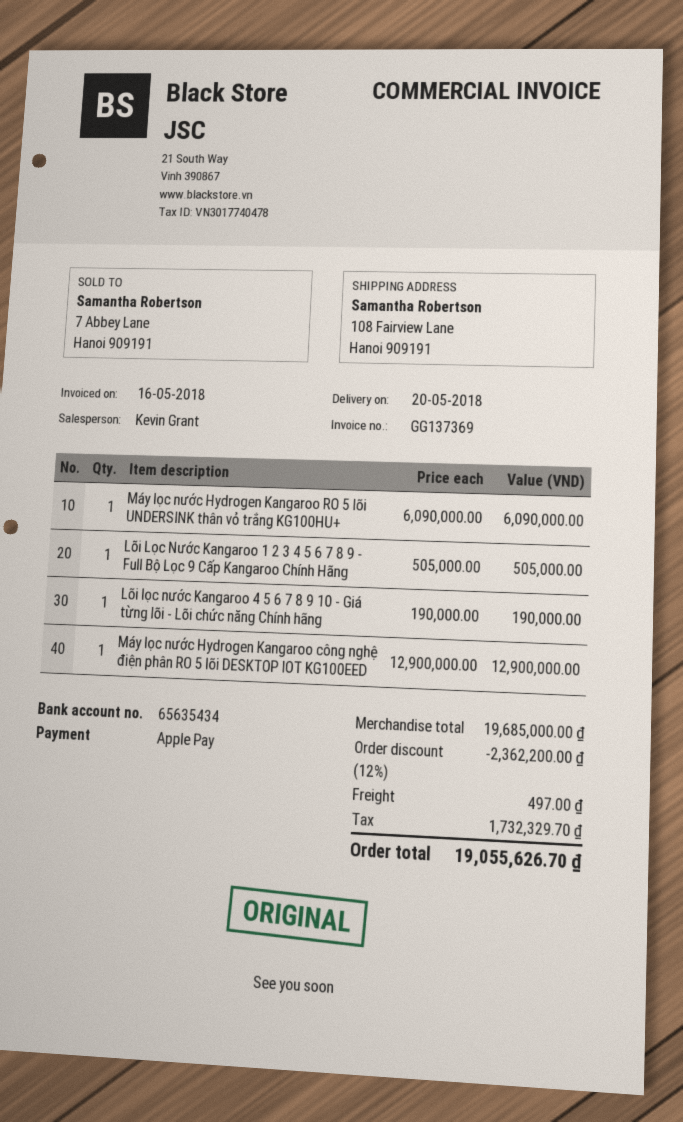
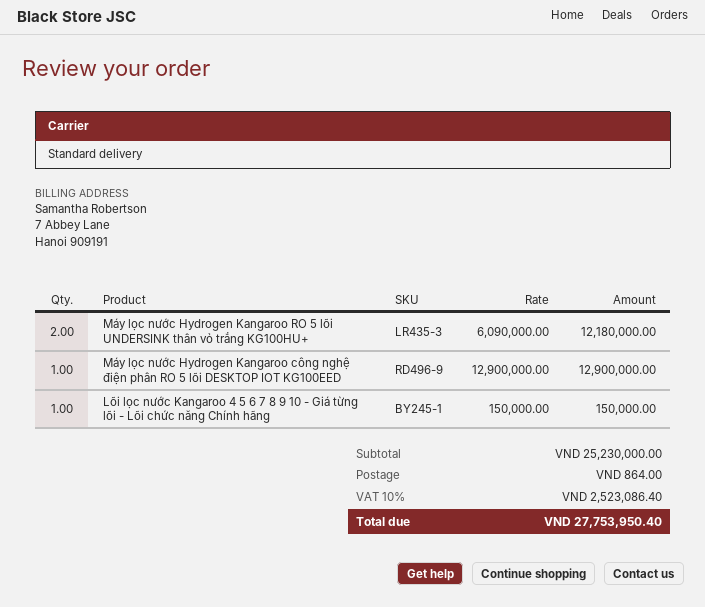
Máy lọc nước Hydrogen Kangaroo RO 5 lõi UNDERSINK thân vỏ trắng KG100HU+: 1 x 6090000.00 = 6090000.00 -> 2 x 6090000.00 = 12180000.00
Lõi Lọc Nước Kangaroo 1 2 3 4 5 6 7 8 9 - Full Bộ Lọc 9 Cấp Kangaroo Chính Hãng: 1 x 505000.00 = 505000.00 -> none
Lõi lọc nước Kangaroo 4 5 6 7 8 9 10 - Giá từng lõi - Lõi chức năng Chính hãng: 1 x 190000.00 = 190000.00 -> 1 x 150000.00 = 150000.00
subtotal: 19685000.00 -> 25230000.00
discount: 12% = 2362200.00 -> none
shipping: 497.00 -> 864.00
tax: 1732329.70 -> 2523086.40
total: 19055626.70 -> 27753950.40

